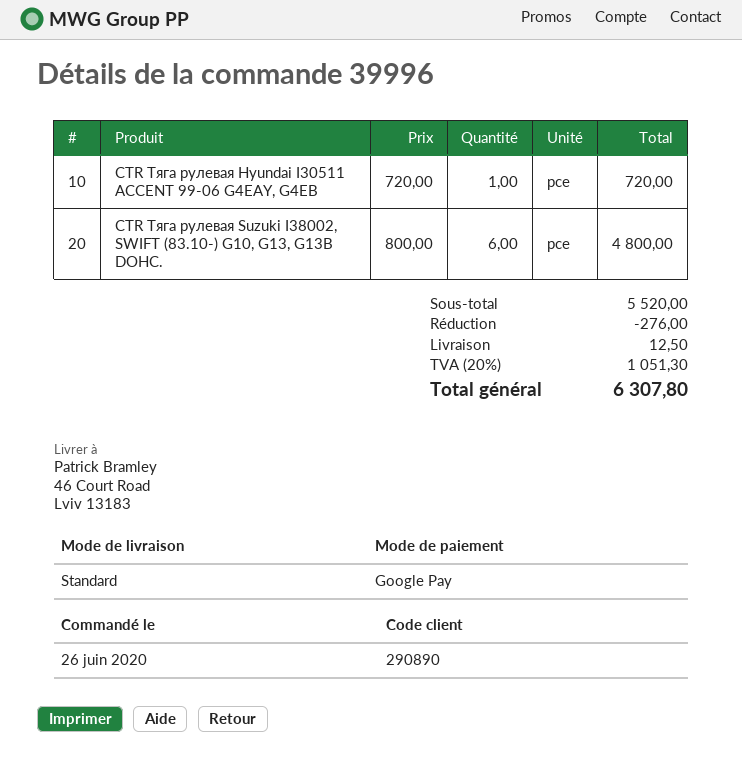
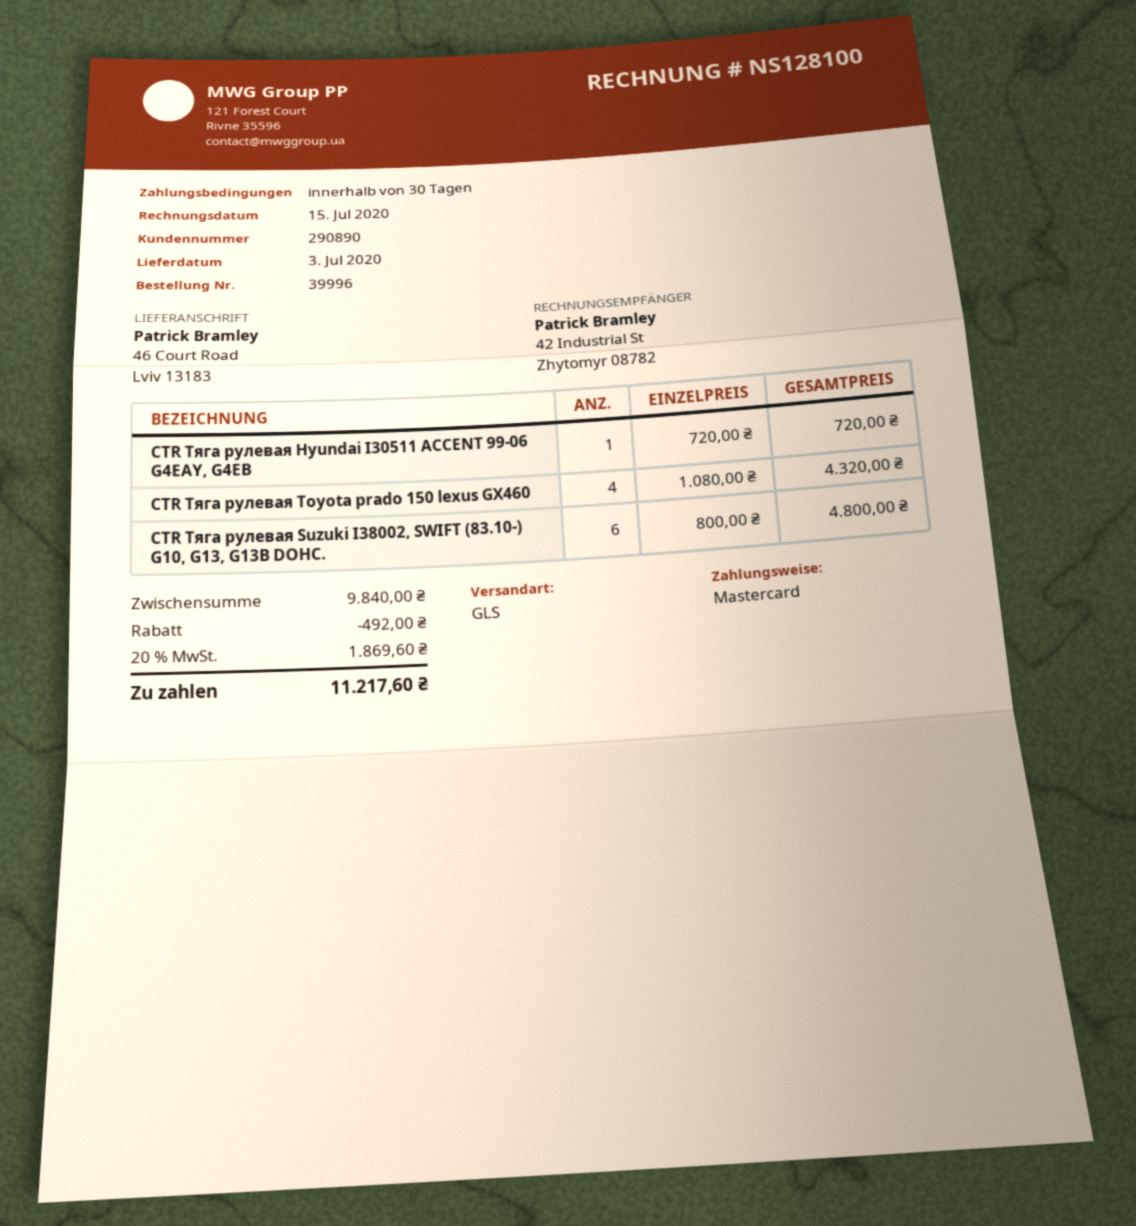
payment method: Google Pay -> Mastercard
shipping method: standard -> GLS
CTR Тяга рулевая Toyota prado 150 lexus GX460: none -> 4 x 1080.00 = 4320.00
subtotal: 5520.00 -> 9840.00
discount: 276.00 -> 492.00
shipping: 12.50 -> none
tax: 20% = 1051.30 -> 20% = 1869.60
total: 6307.80 -> 11217.60

